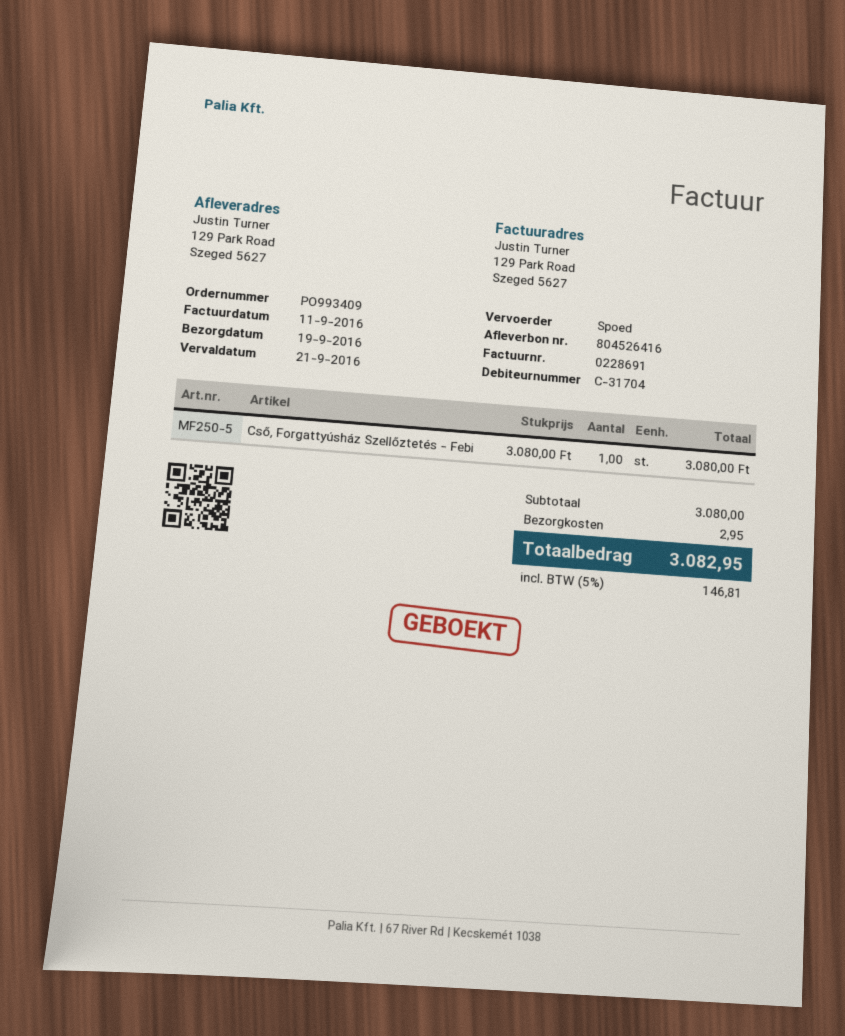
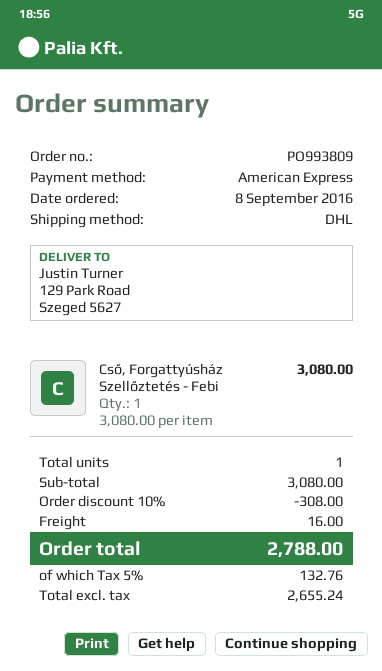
order number: PO993409 -> PO993809
shipping method: express -> DHL
discount: none -> 10% = 308.00
shipping: 2.95 -> 16.00
tax: 5% = 146.81 -> 5% = 132.76
total: 3082.95 -> 2788.00

